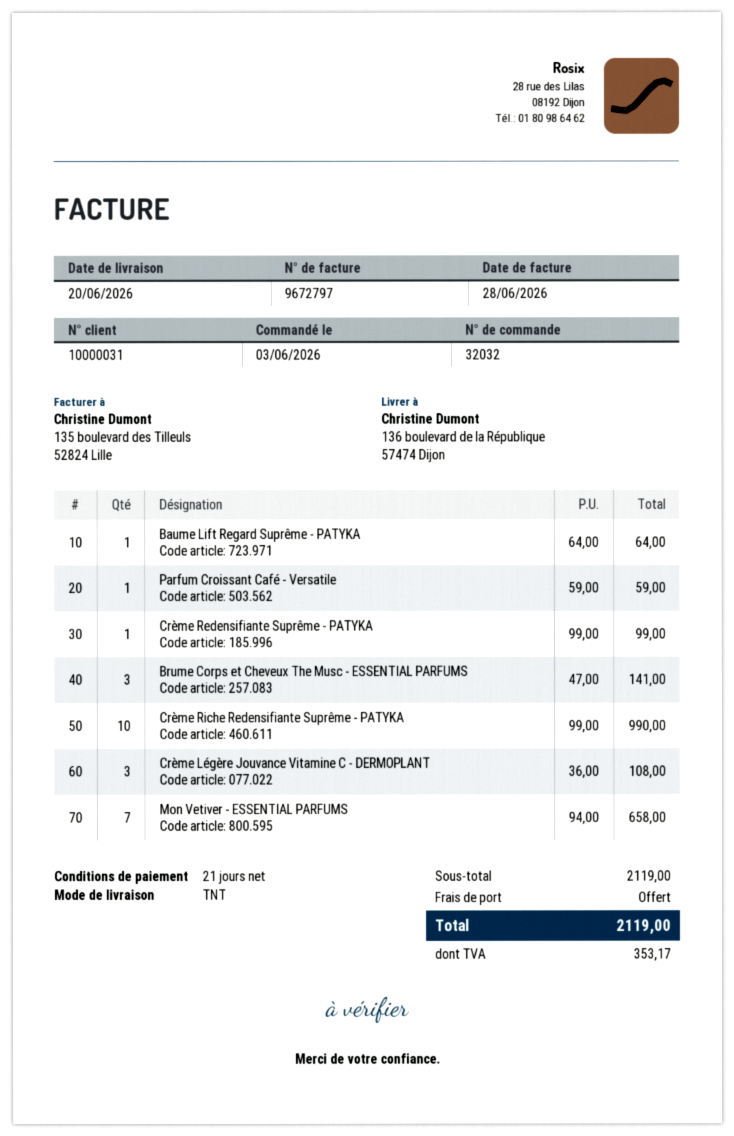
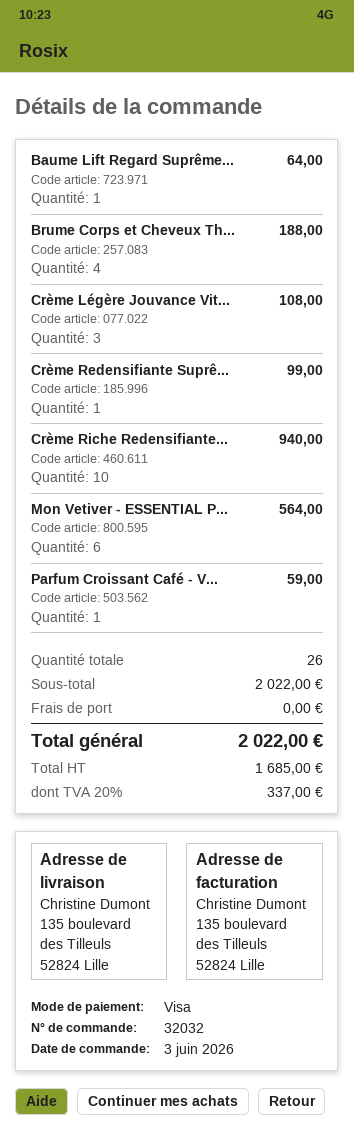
ship to: 136 boulevard de la République, 57474 Dijon -> 135 boulevard des Tilleuls, 52824 Lille
Brume Corps et Cheveux The Musc - ESSENTIAL PARFUMS: 3 for 141.00 -> 4 for 188.00
Crème Riche Redensifiante Suprême - PATYKA: 10 for 990.00 -> 10 for 940.00
Mon Vetiver - ESSENTIAL PARFUMS: 7 for 658.00 -> 6 for 564.00
subtotal: 2119.00 -> 2022.00
tax: 353.17 -> 337.00
total: 2119.00 -> 2022.00

